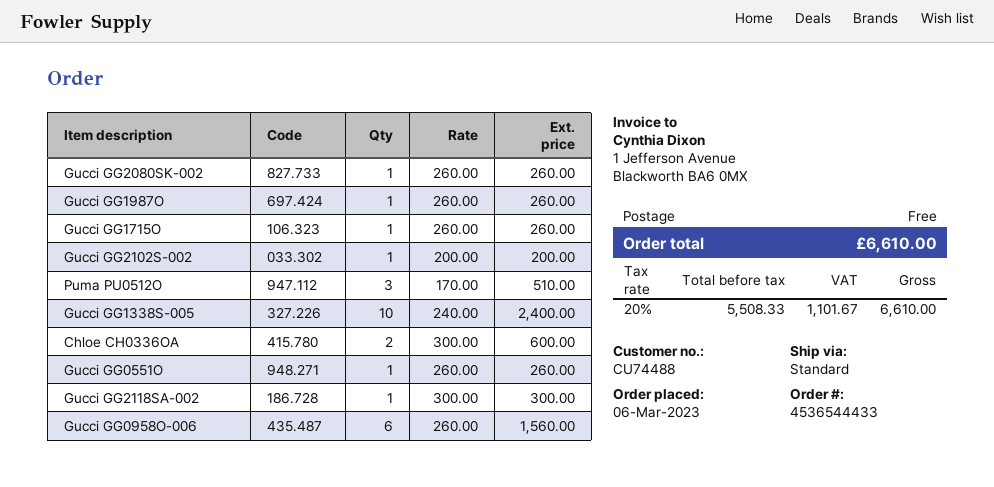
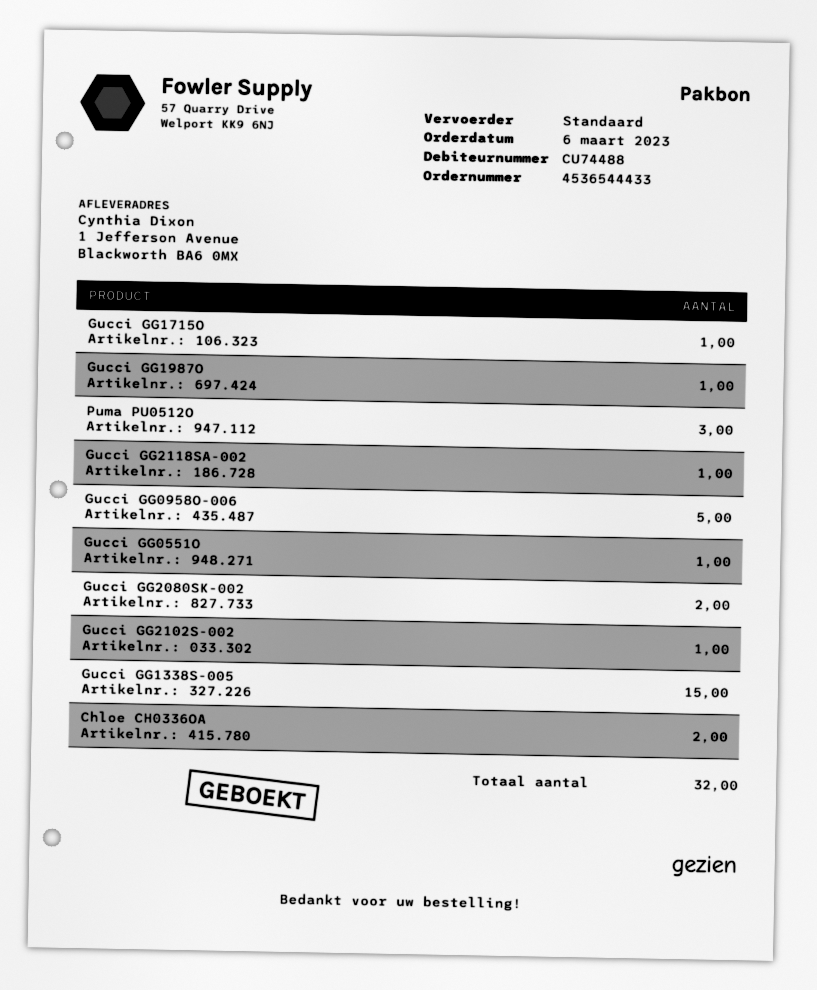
Gucci GG2080SK-002: 1 -> 2
Gucci GG1338S-005: 10 -> 15
Gucci GG0958O-006: 6 -> 5

